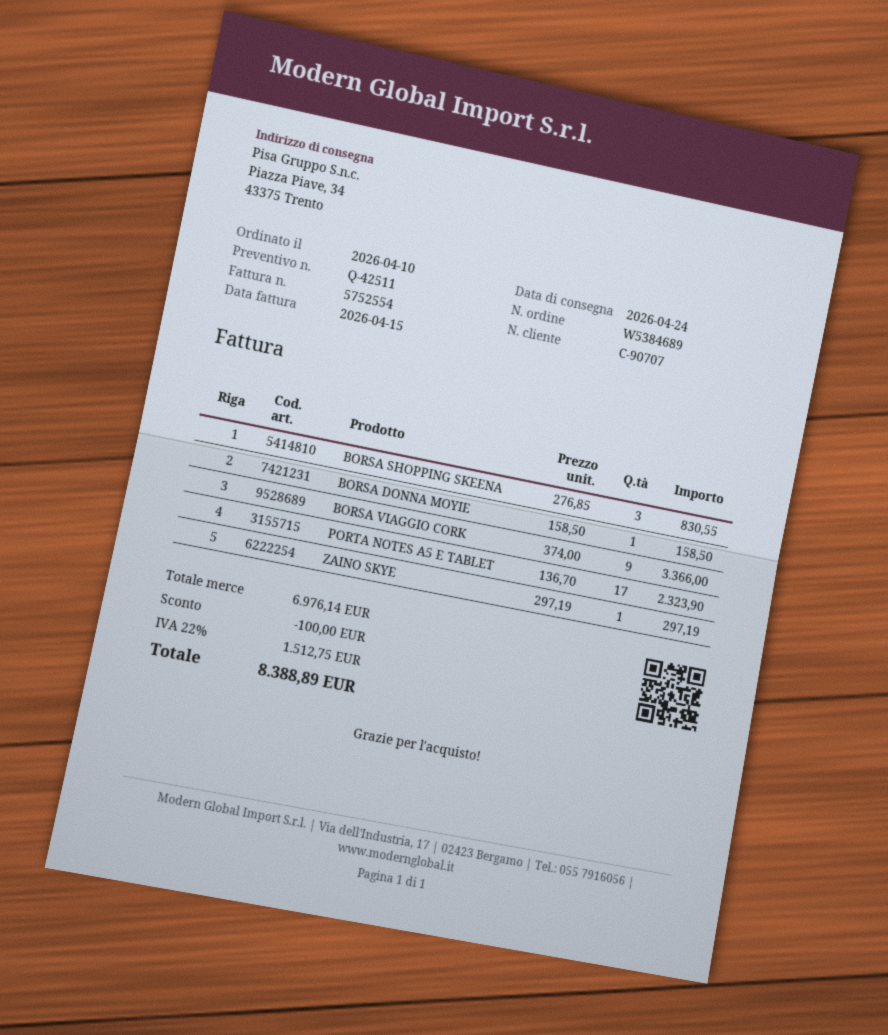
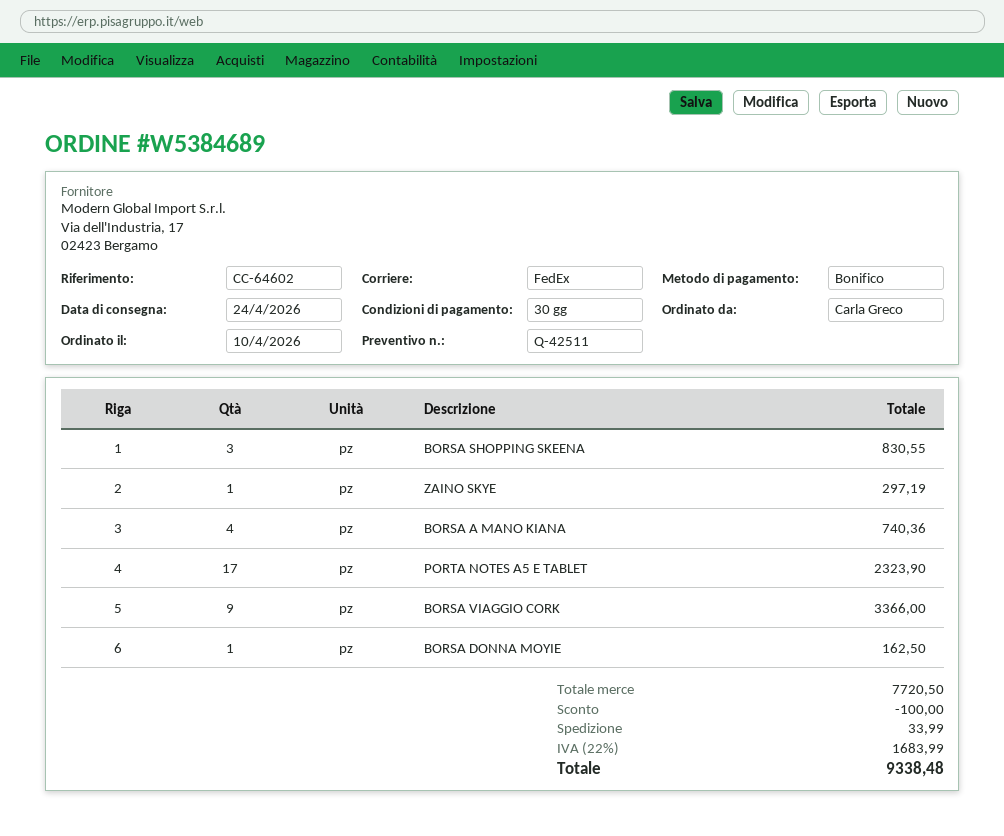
BORSA DONNA MOYIE: 1 for 158.50 -> 1 for 162.50
BORSA A MANO KIANA: none -> 4 for 740.36
subtotal: 6976.14 -> 7720.50
shipping: none -> 33.99
tax: 22% = 1512.75 -> 22% = 1683.99
total: 8388.89 -> 9338.48

